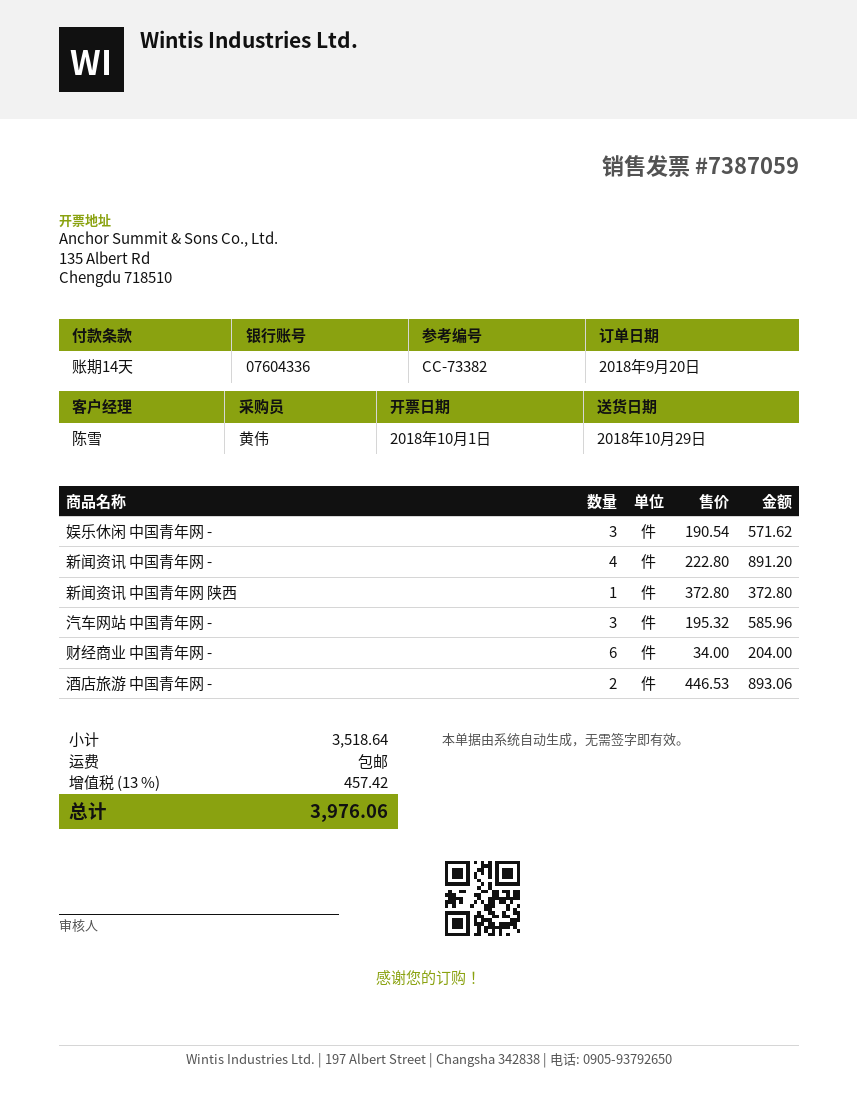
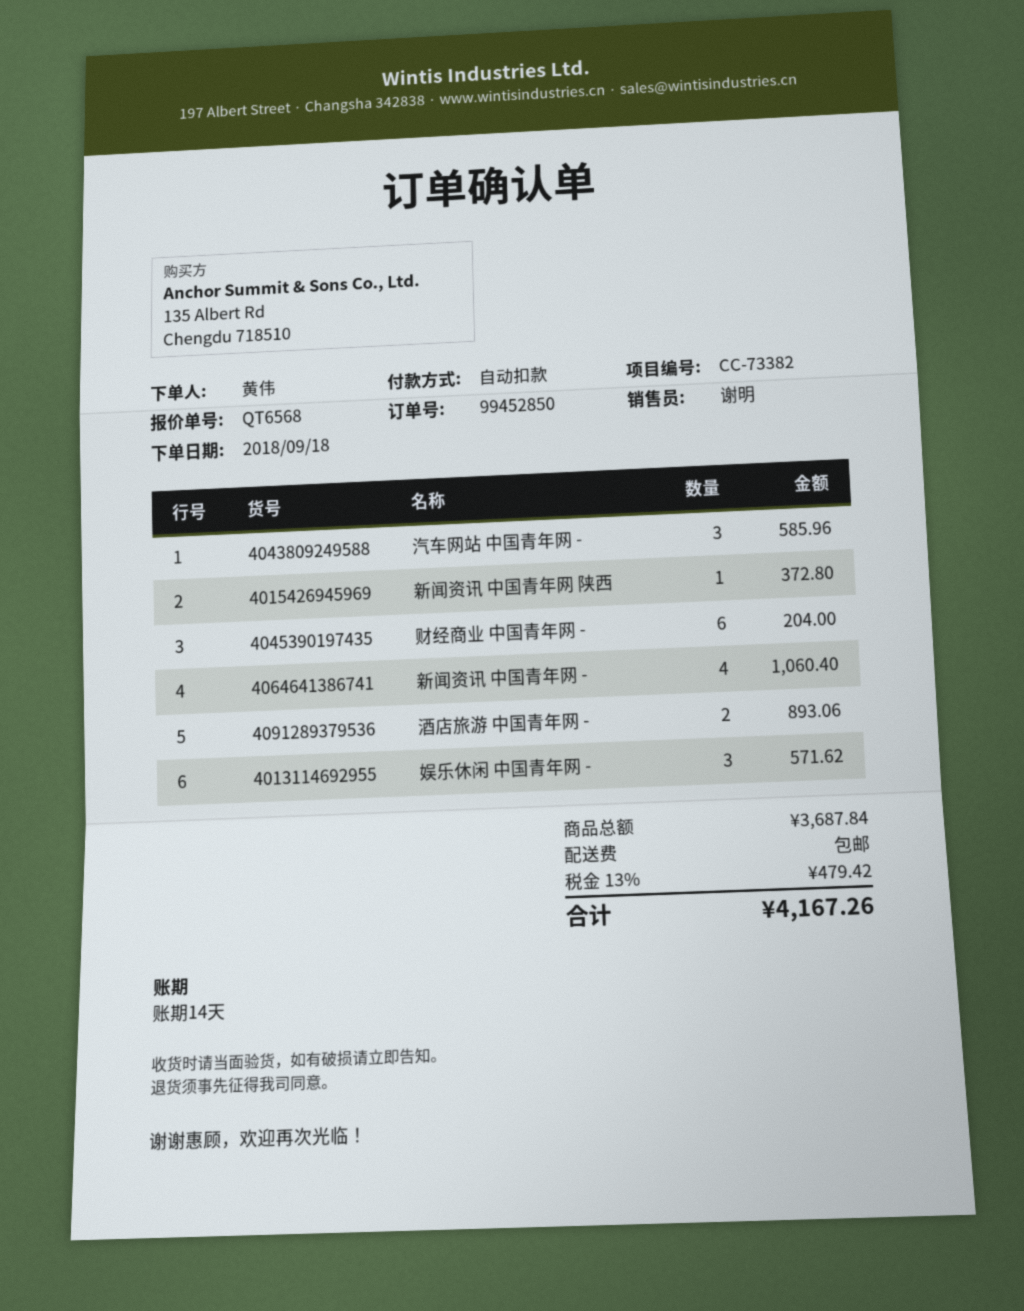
order date: 2018-09-20 -> 2018-09-18
sales rep: 陈雪 -> 谢明
新闻资讯 中国青年网 -: 4 for 891.20 -> 4 for 1060.40
subtotal: 3518.64 -> 3687.84
tax: 13% = 457.42 -> 13% = 479.42
total: 3976.06 -> 4167.26

